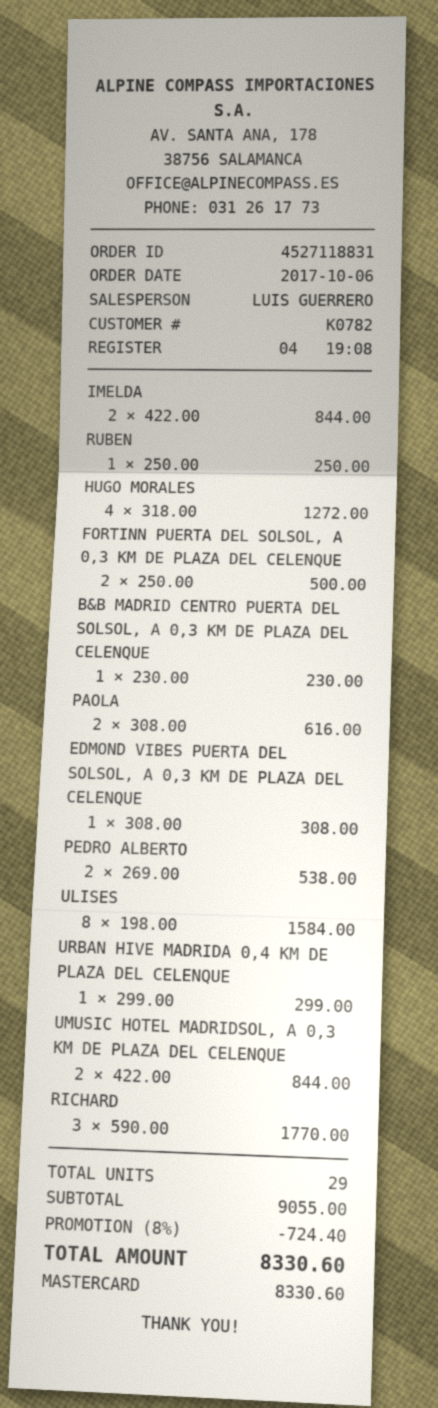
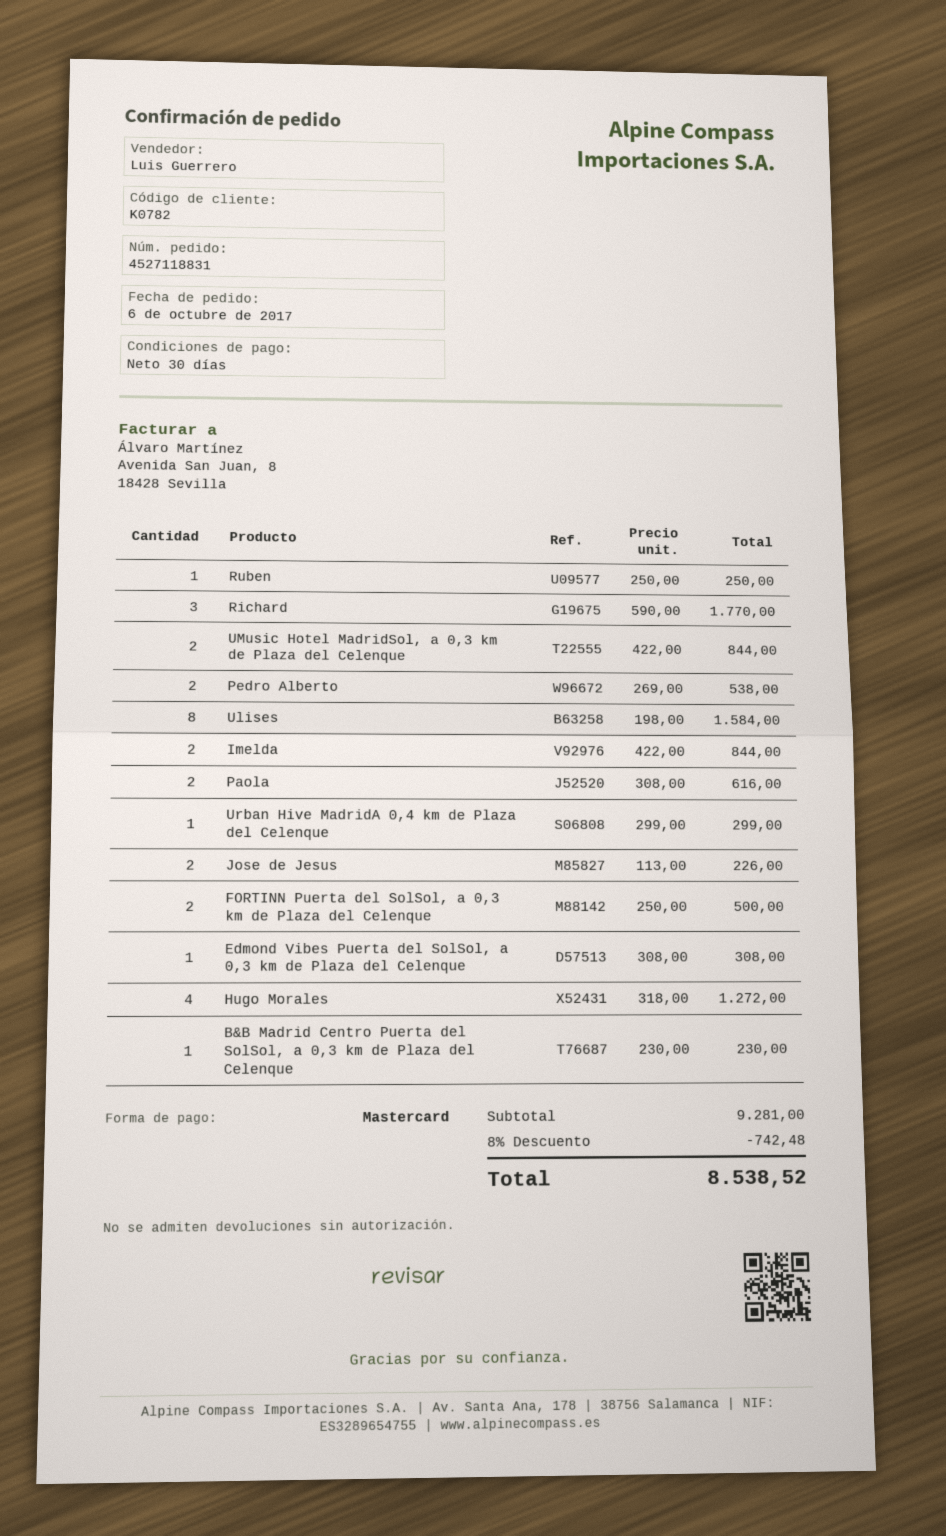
Jose de Jesus: none -> 2 x 113.00 = 226.00
subtotal: 9055.00 -> 9281.00
discount: 8% = 724.40 -> 8% = 742.48
total: 8330.60 -> 8538.52

